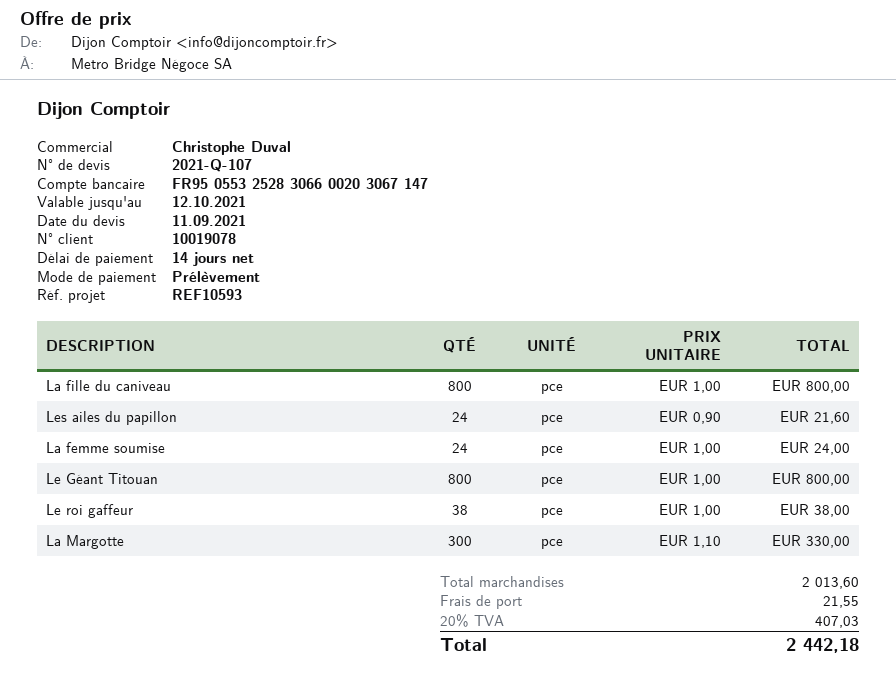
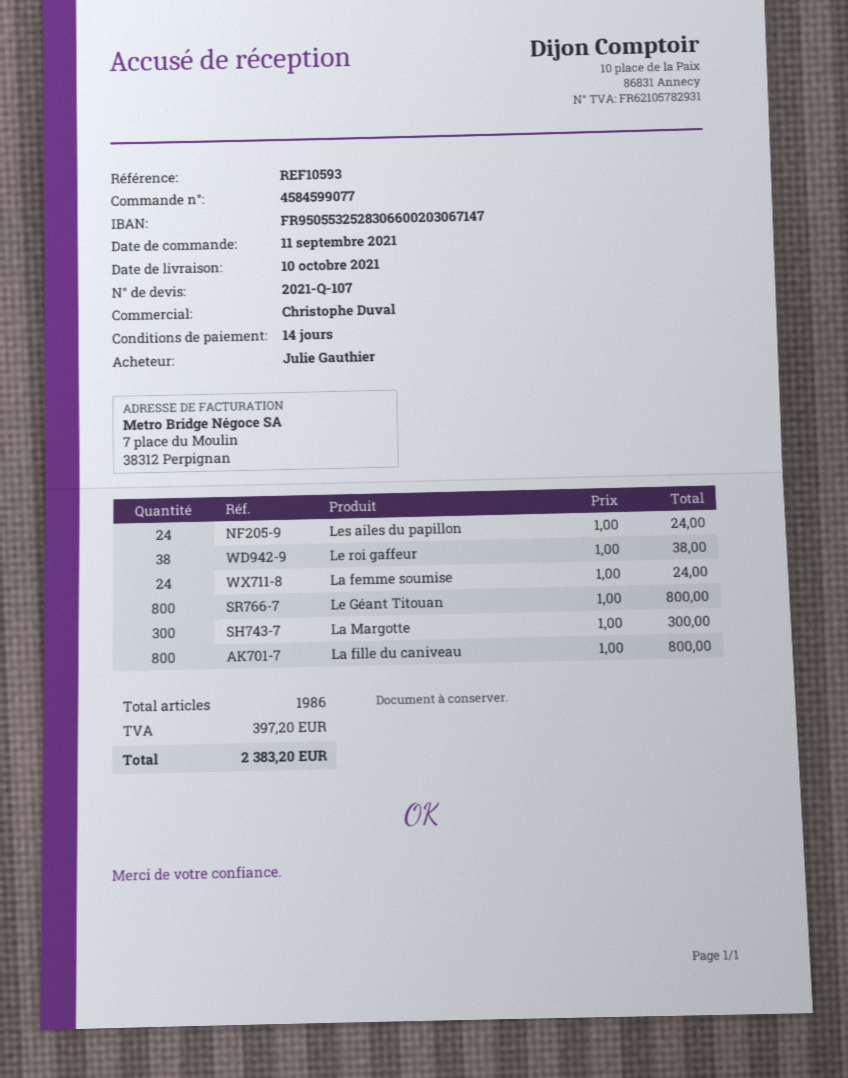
Les ailes du papillon: 24 x 0.90 = 21.60 -> 24 x 1.00 = 24.00
La Margotte: 300 x 1.10 = 330.00 -> 300 x 1.00 = 300.00
shipping: 21.55 -> none
tax: 407.03 -> 397.20
total: 2442.18 -> 2383.20

